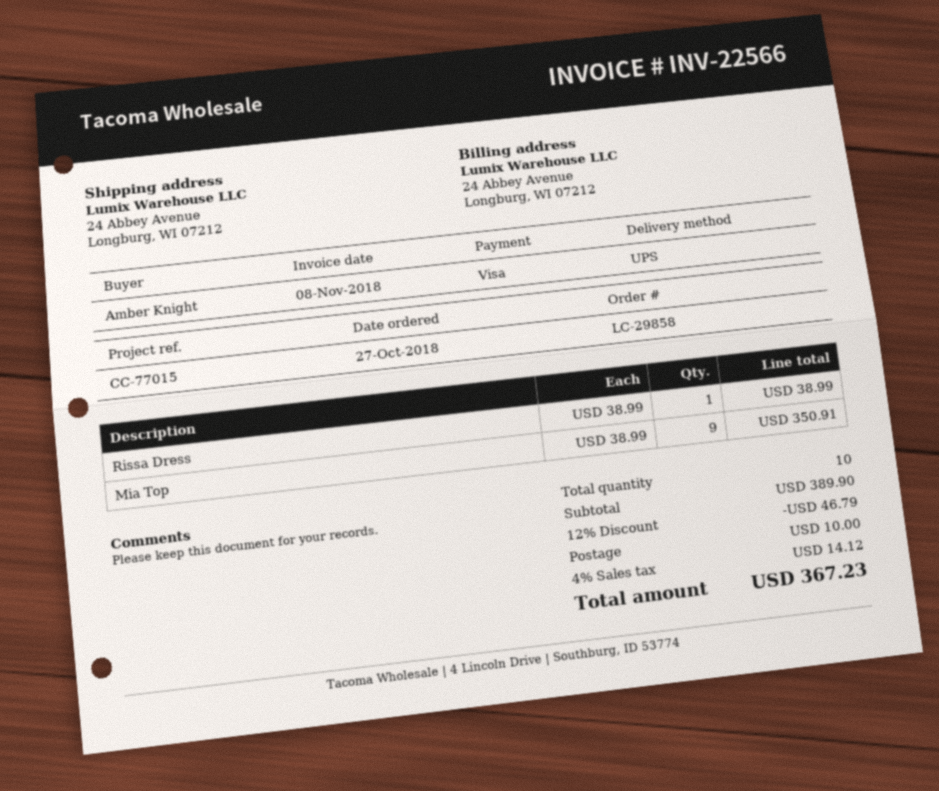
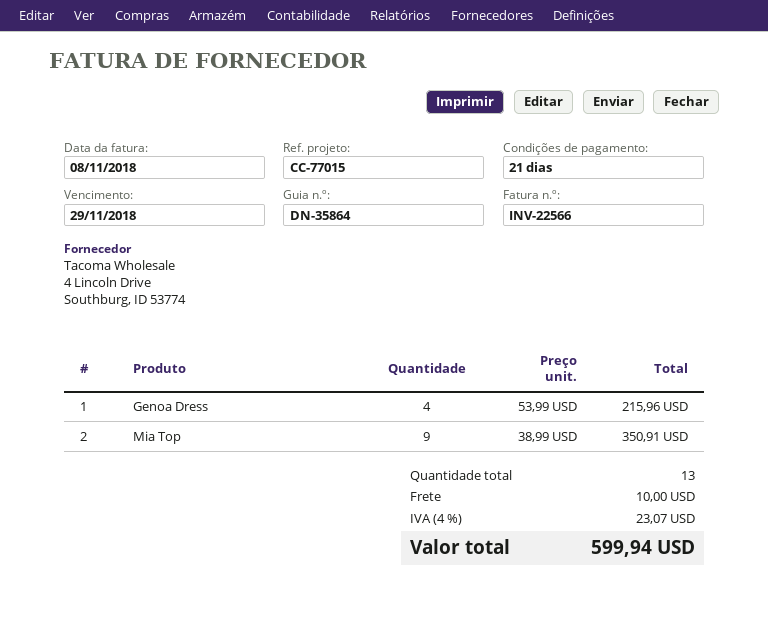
Rissa Dress: 1 x 38.99 = 38.99 -> none
Genoa Dress: none -> 4 x 53.99 = 215.96
total quantity: 10 -> 13
discount: 12% = 46.79 -> none
tax: 4% = 14.12 -> 4% = 23.07
total: 367.23 -> 599.94

